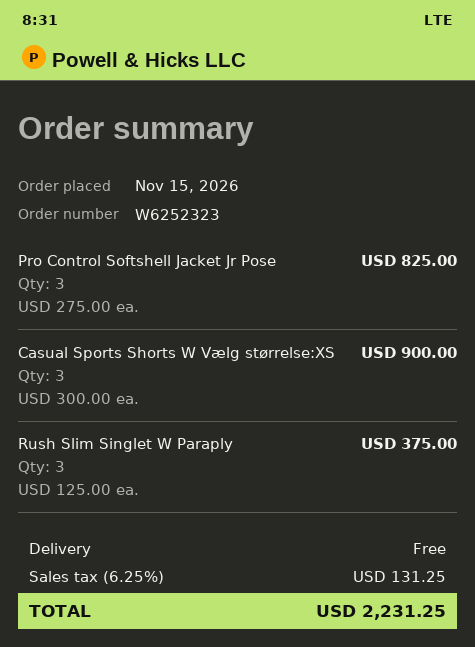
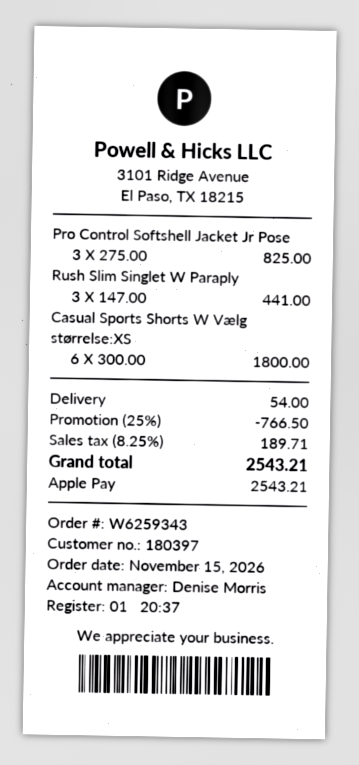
order number: W6252323 -> W6259343
Casual Sports Shorts W Vælg størrelse:XS: 3 x 300.00 = 900.00 -> 6 x 300.00 = 1800.00
Rush Slim Singlet W Paraply: 3 x 125.00 = 375.00 -> 3 x 147.00 = 441.00
discount: none -> 25% = 766.50
shipping: 0.00 -> 54.00
tax: 6.25% = 131.25 -> 8.25% = 189.71
total: 2231.25 -> 2543.21

